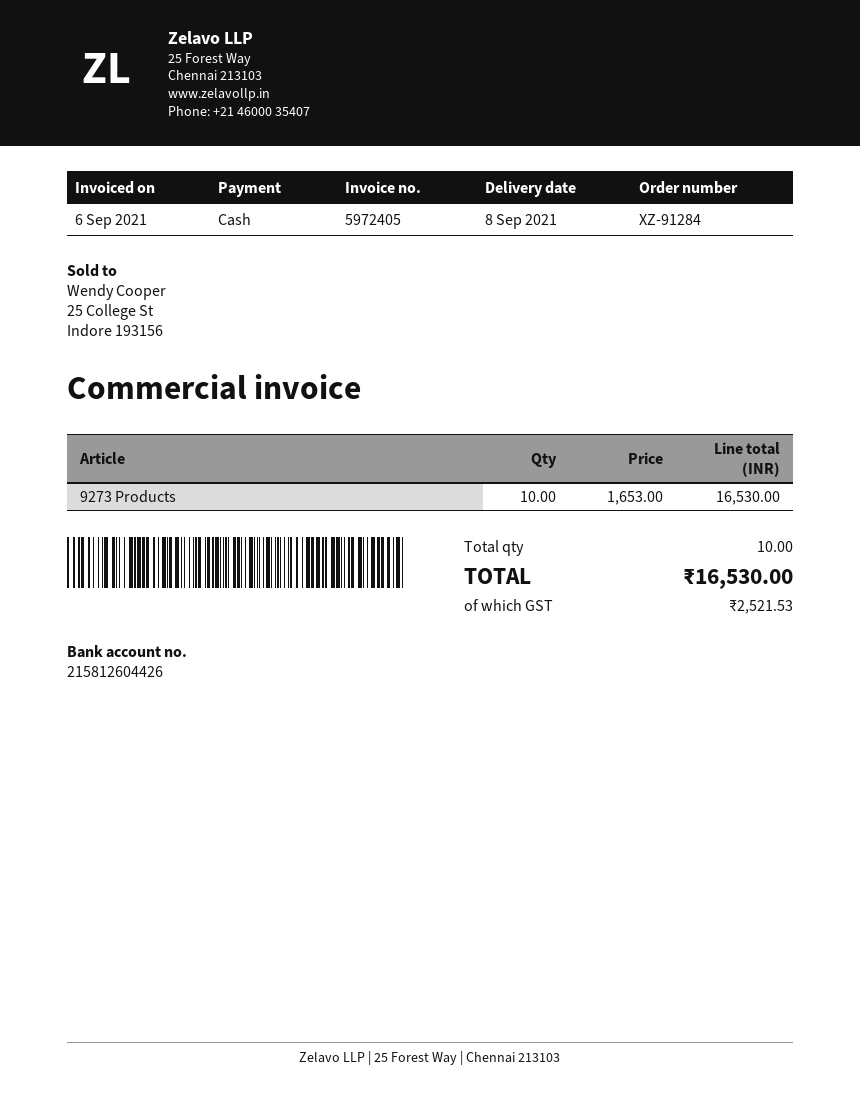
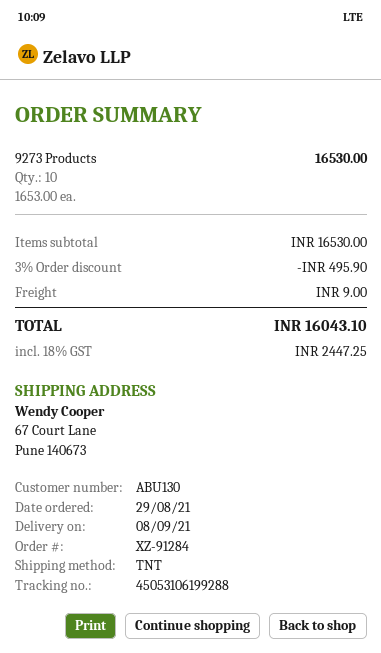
discount: none -> 3% = 495.90
shipping: none -> 9.00
tax: 2521.53 -> 2447.25
total: 16530.00 -> 16043.10

